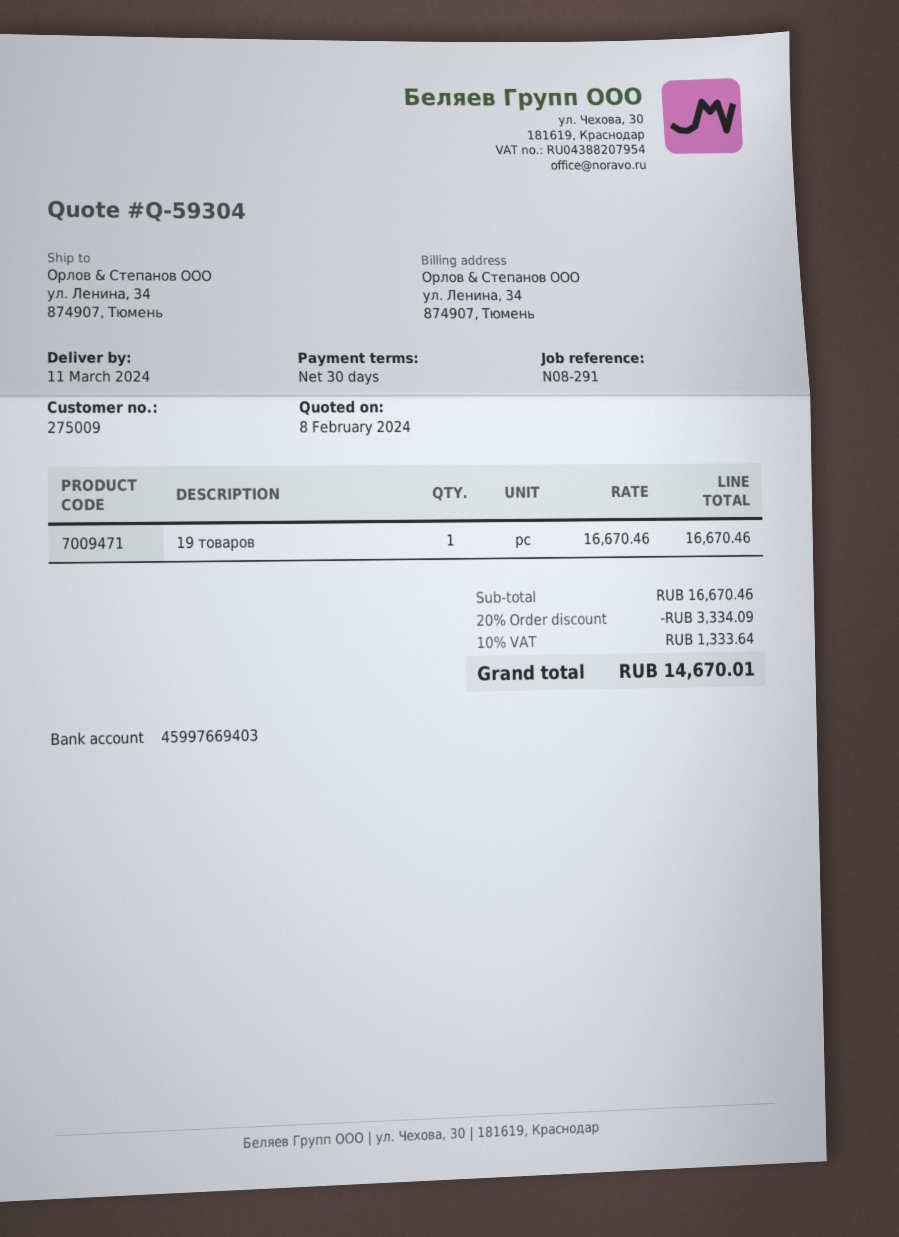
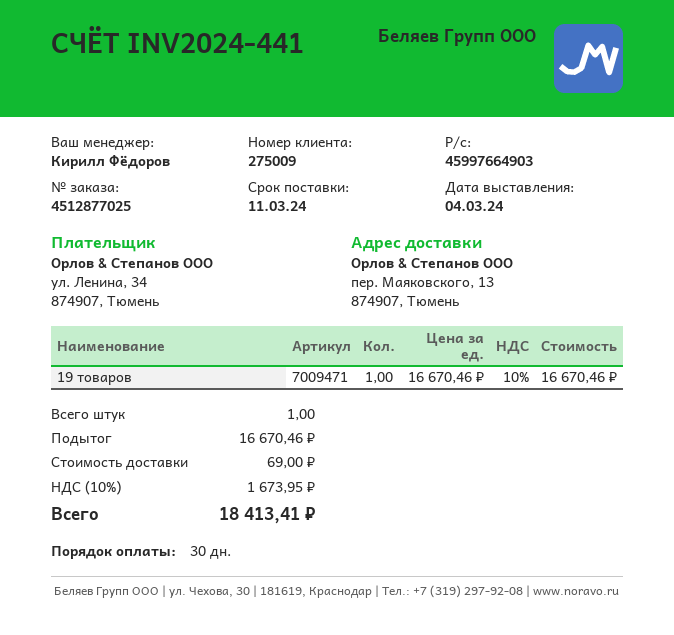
bank account: 45997669403 -> 45997664903
ship to: ул. Ленина, 34, 874907, Тюмень -> пер. Маяковского, 13, 874907, Тюмень
discount: 20% = 3334.09 -> none
shipping: none -> 69.00
tax: 10% = 1333.64 -> 10% = 1673.95
total: 14670.01 -> 18413.41

